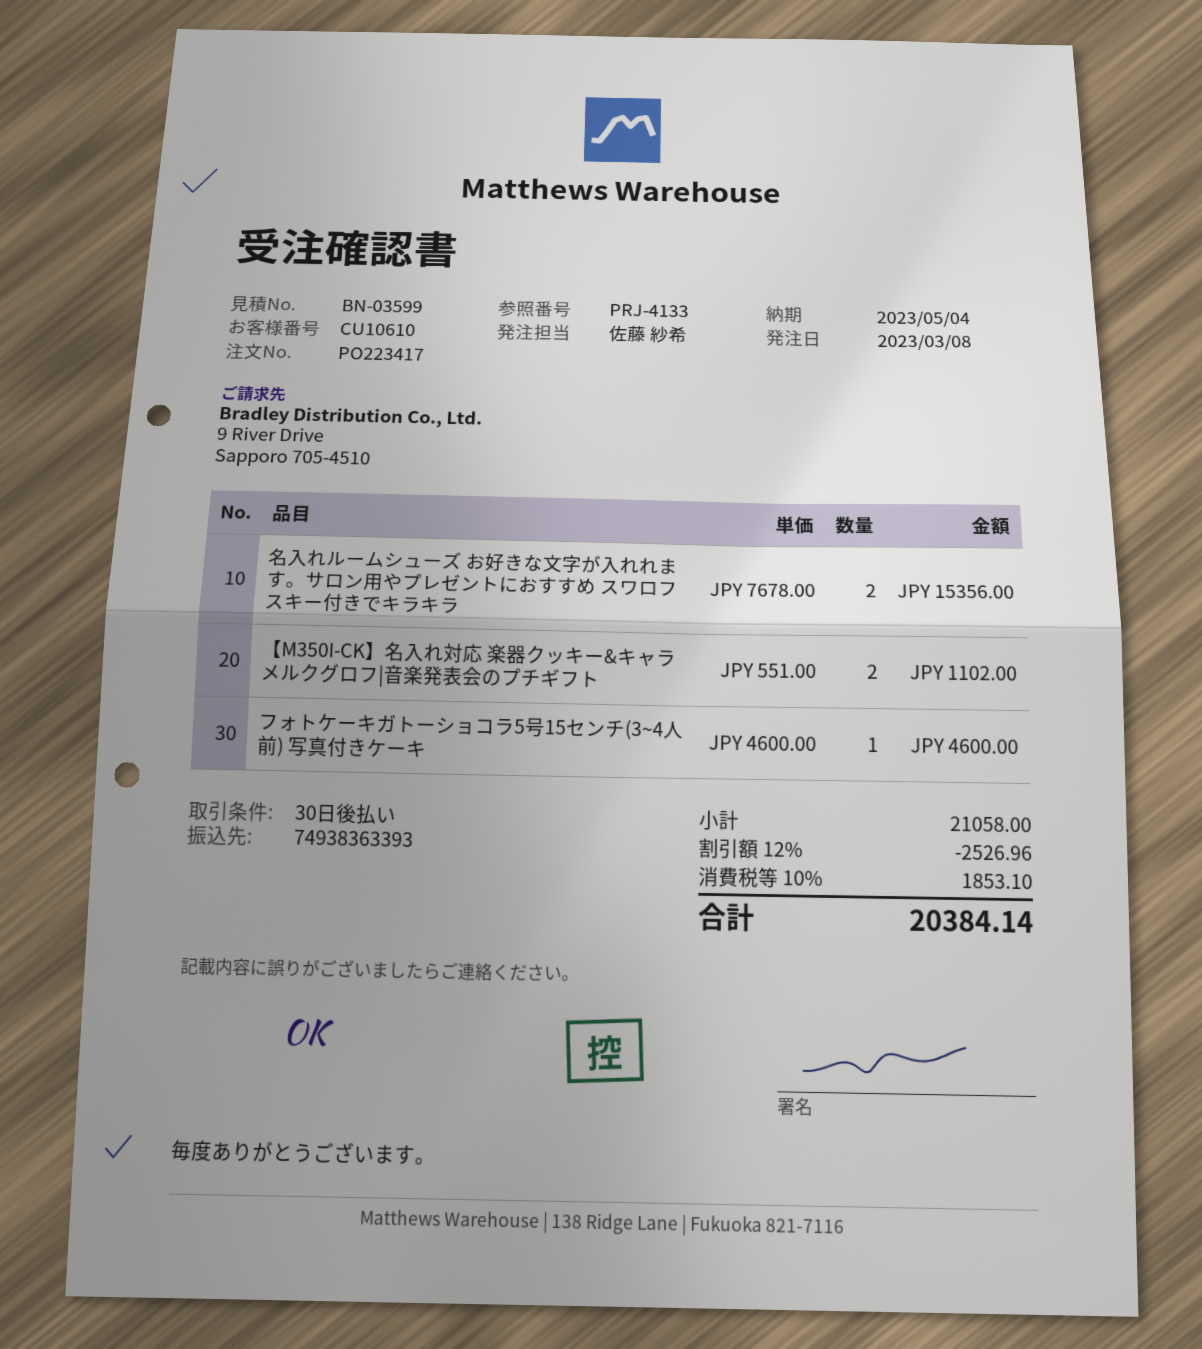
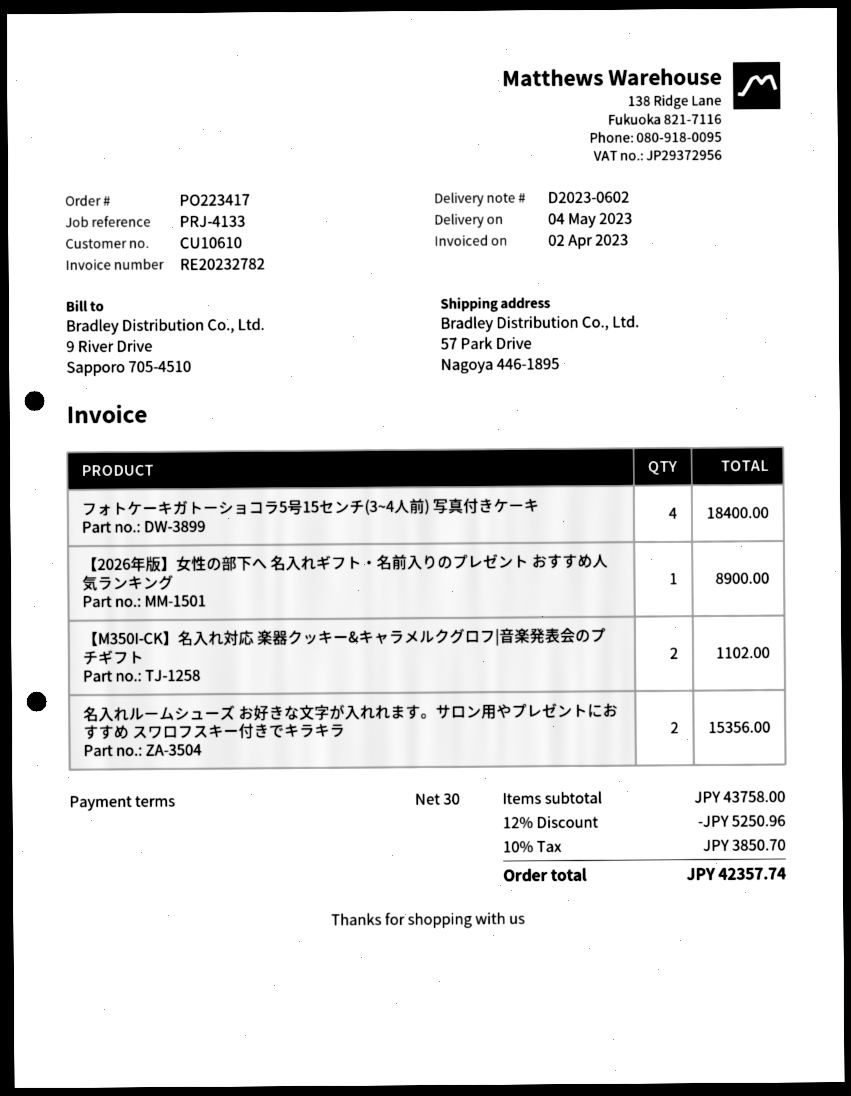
フォトケーキガトーショコラ5号15センチ(3~4人前) 写真付きケーキ: 1 for 4600.00 -> 4 for 18400.00
【2026年版】女性の部下へ 名入れギフト・名前入りのプレゼント おすすめ人気ランキング: none -> 1 for 8900.00
subtotal: 21058.00 -> 43758.00
discount: 12% = 2526.96 -> 12% = 5250.96
tax: 10% = 1853.10 -> 10% = 3850.70
total: 20384.14 -> 42357.74

